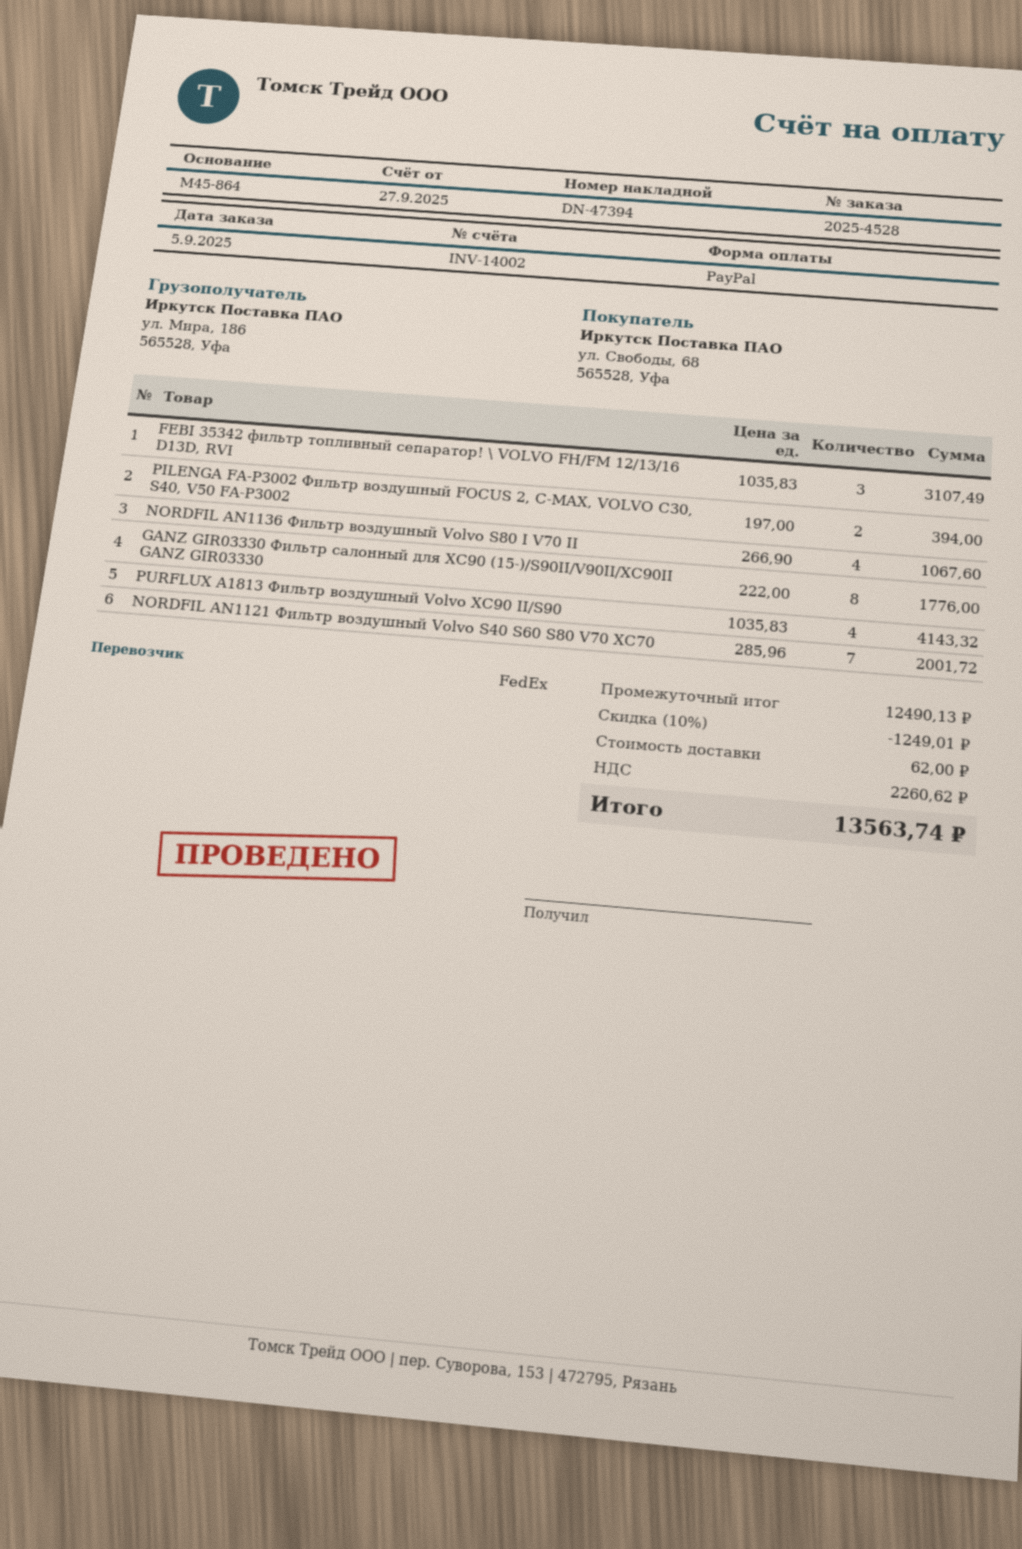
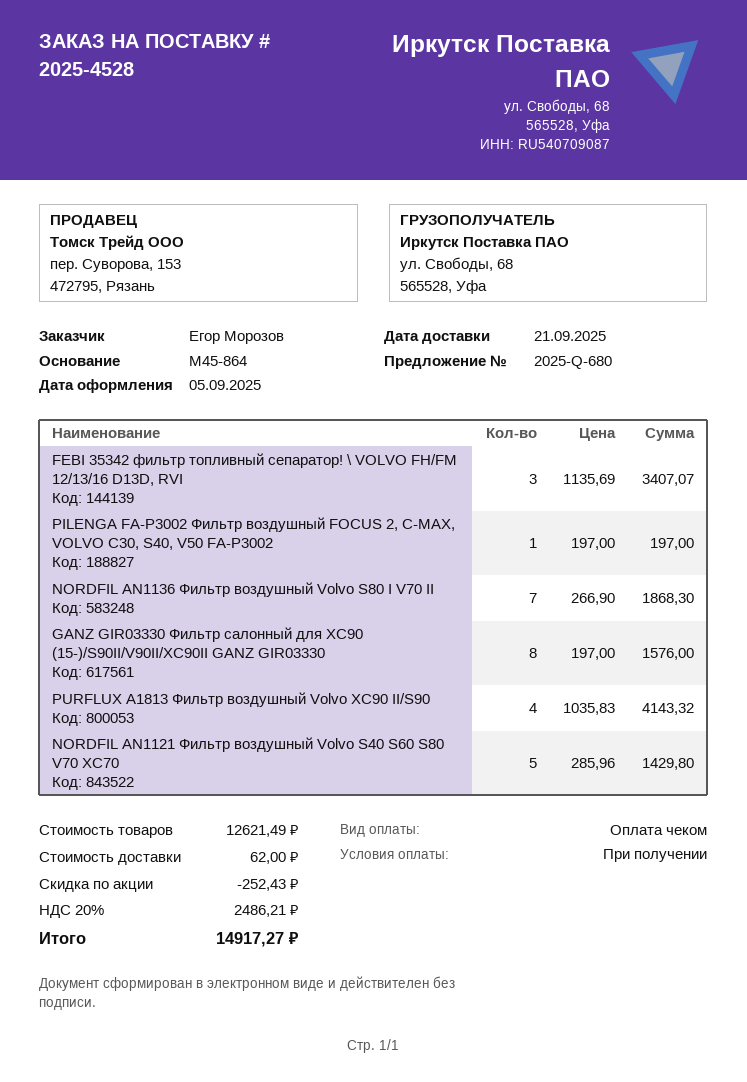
payment method: PayPal -> cheque
ship to: ул. Мира, 186, 565528, Уфа -> ул. Свободы, 68, 565528, Уфа
FEBI 35342 фильтр топливный сепаратор! \ VOLVO FH/FM 12/13/16 D13D, RVI: 3 x 1035.83 = 3107.49 -> 3 x 1135.69 = 3407.07
PILENGA FA-P3002 Фильтр воздушный FOCUS 2, C-MAX, VOLVO C30, S40, V50 FA-P3002: 2 x 197.00 = 394.00 -> 1 x 197.00 = 197.00
NORDFIL AN1136 Фильтр воздушный Volvo S80 I V70 II: 4 x 266.90 = 1067.60 -> 7 x 266.90 = 1868.30
GANZ GIR03330 Фильтр салонный для XC90 (15-)/S90II/V90II/XC90II GANZ GIR03330: 8 x 222.00 = 1776.00 -> 8 x 197.00 = 1576.00
NORDFIL AN1121 Фильтр воздушный Volvo S40 S60 S80 V70 XC70: 7 x 285.96 = 2001.72 -> 5 x 285.96 = 1429.80
subtotal: 12490.13 -> 12621.49
discount: 1249.01 -> 252.43
tax: 2260.62 -> 2486.21
total: 13563.74 -> 14917.27

